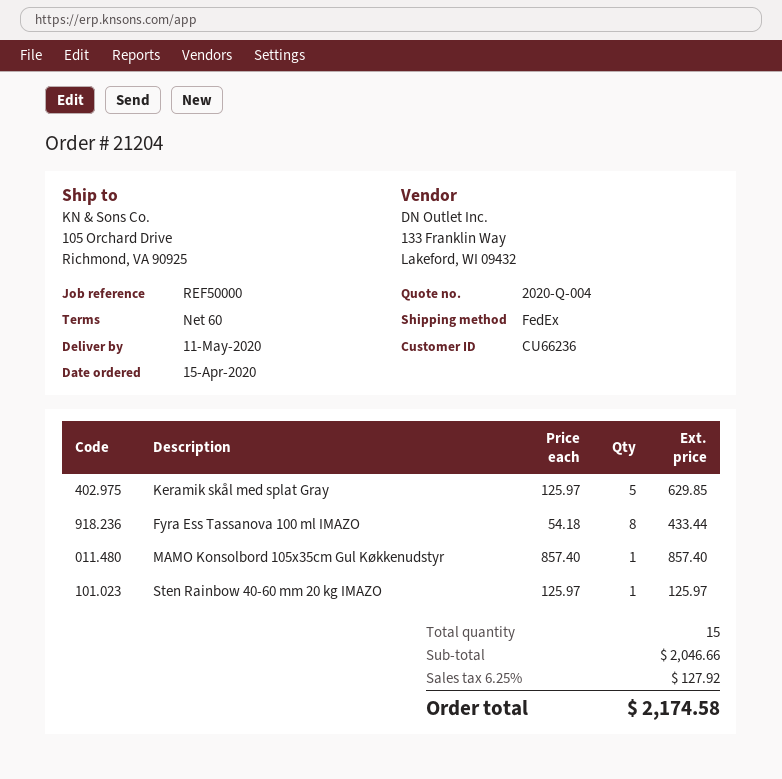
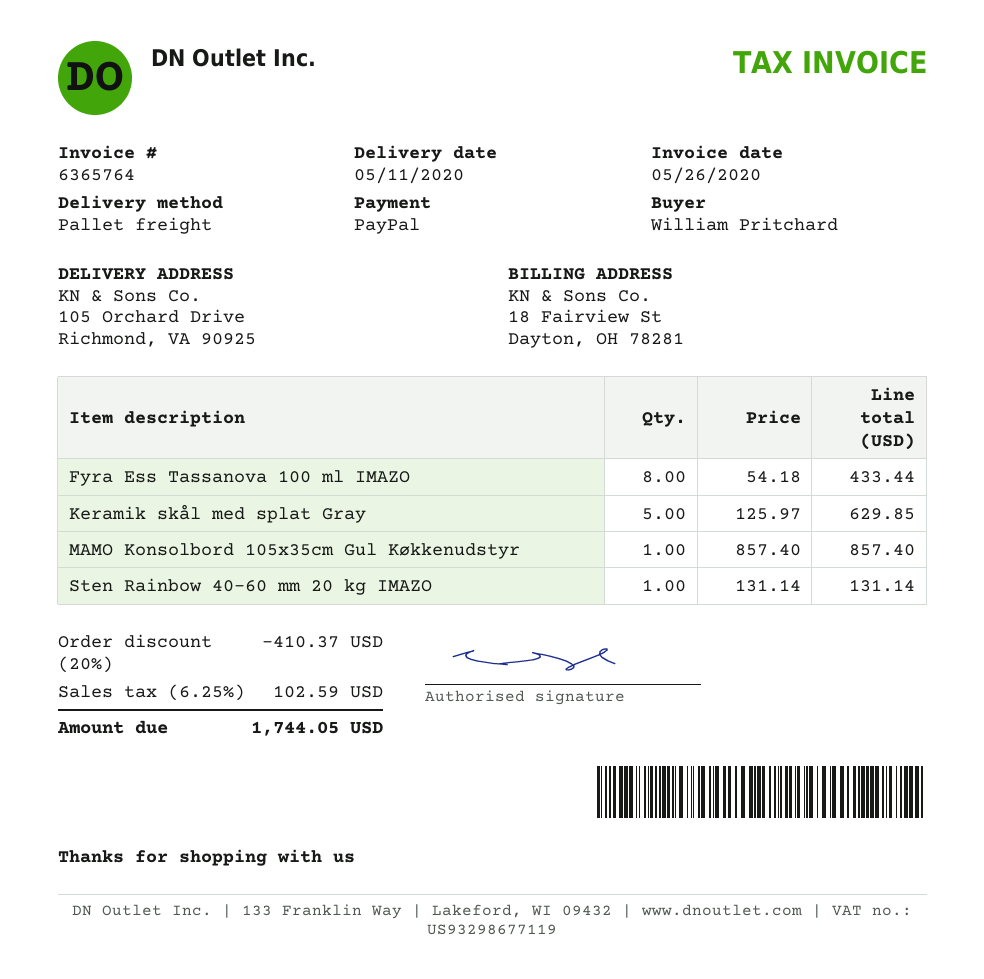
shipping method: FedEx -> pallet freight
Sten Rainbow 40-60 mm 20 kg IMAZO: 1 x 125.97 = 125.97 -> 1 x 131.14 = 131.14
discount: none -> 20% = 410.37
tax: 6.25% = 127.92 -> 6.25% = 102.59
total: 2174.58 -> 1744.05

